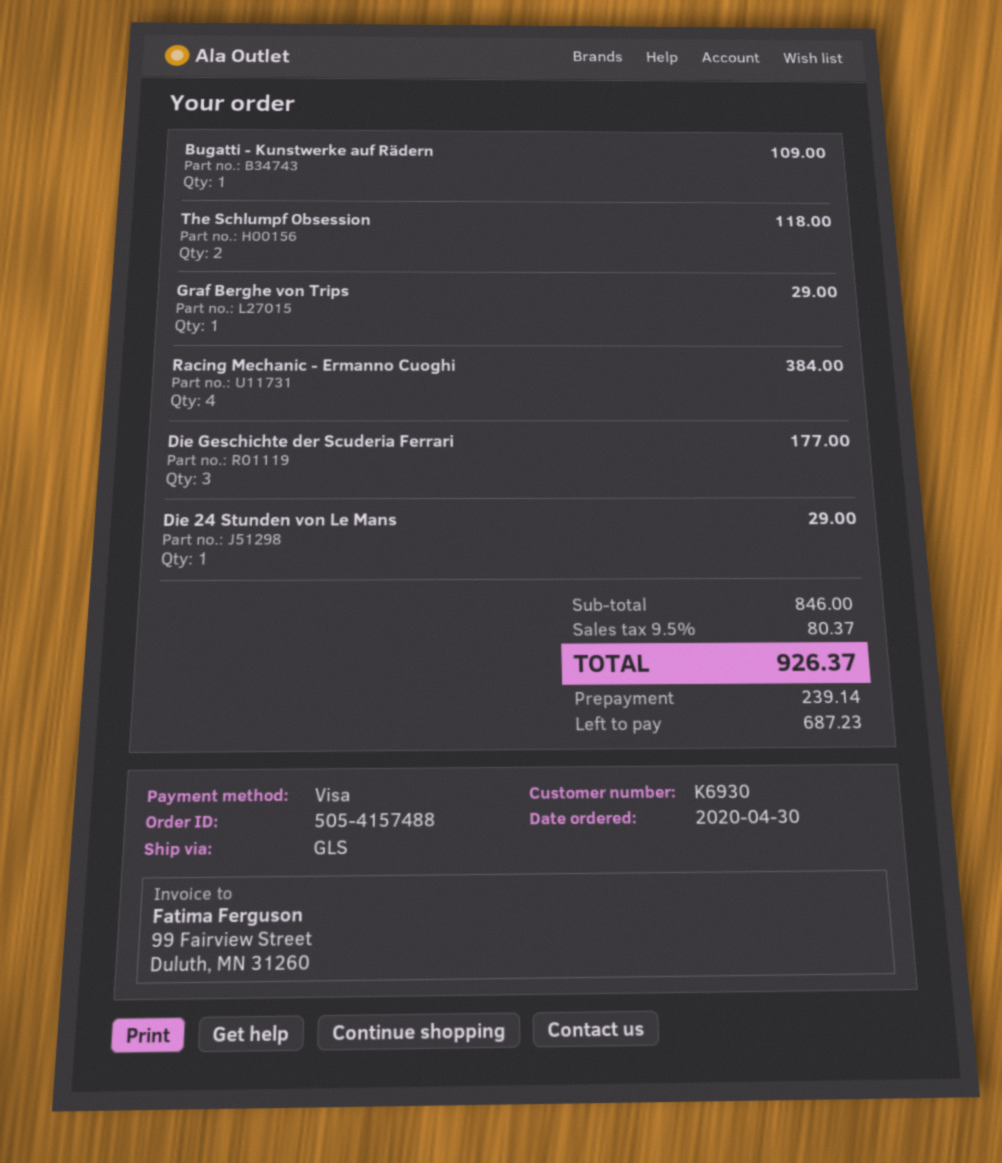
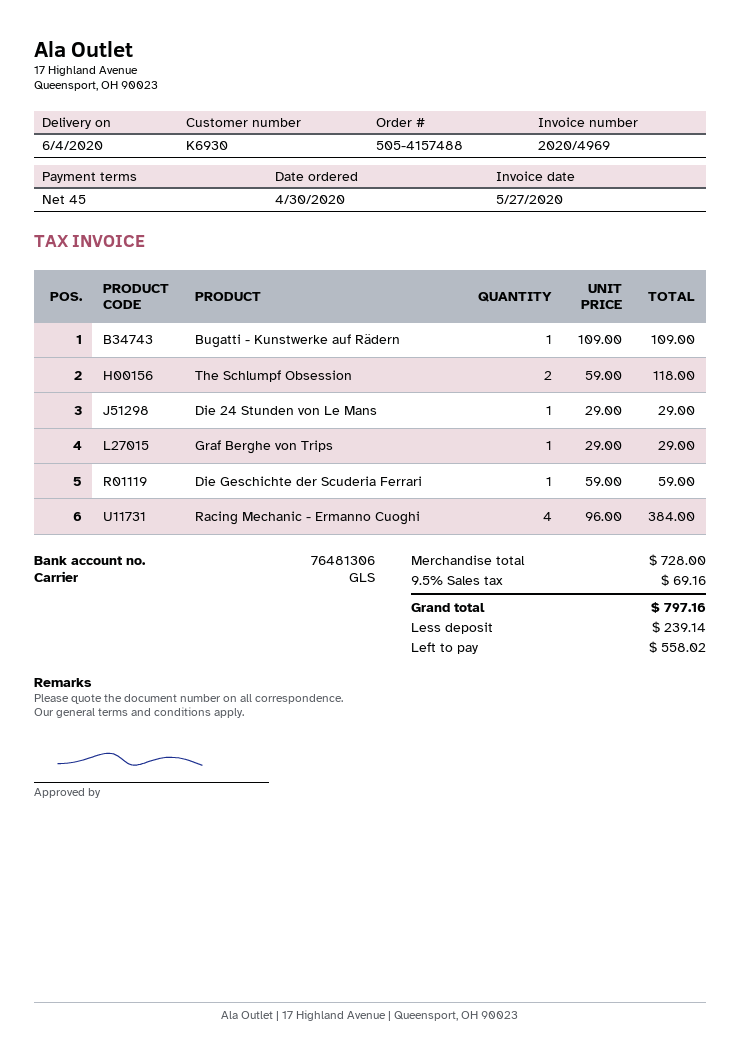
Die Geschichte der Scuderia Ferrari: 3 for 177.00 -> 1 for 59.00
subtotal: 846.00 -> 728.00
tax: 9.5% = 80.37 -> 9.5% = 69.16
total: 926.37 -> 797.16
balance: 687.23 -> 558.02

